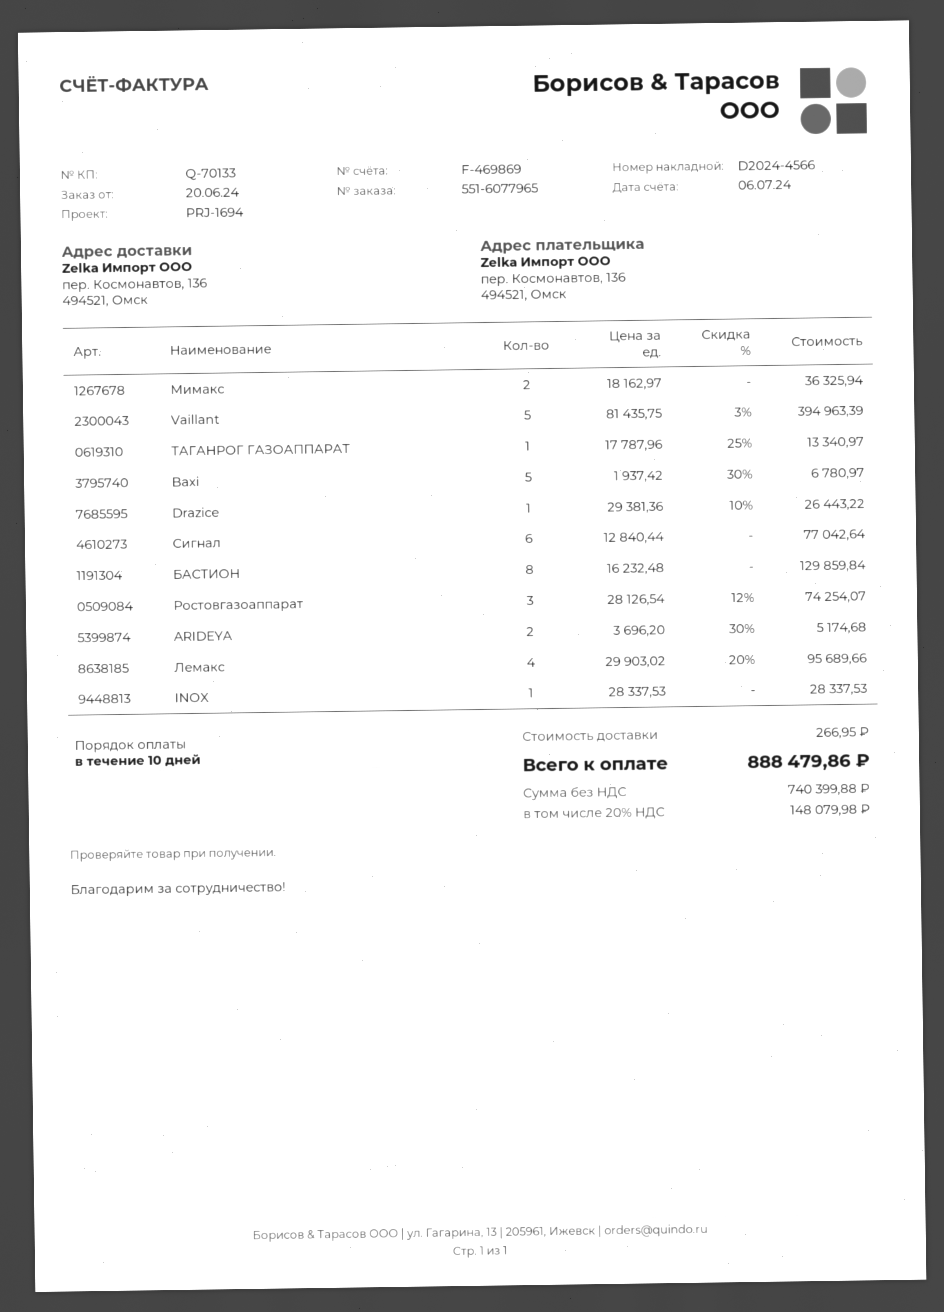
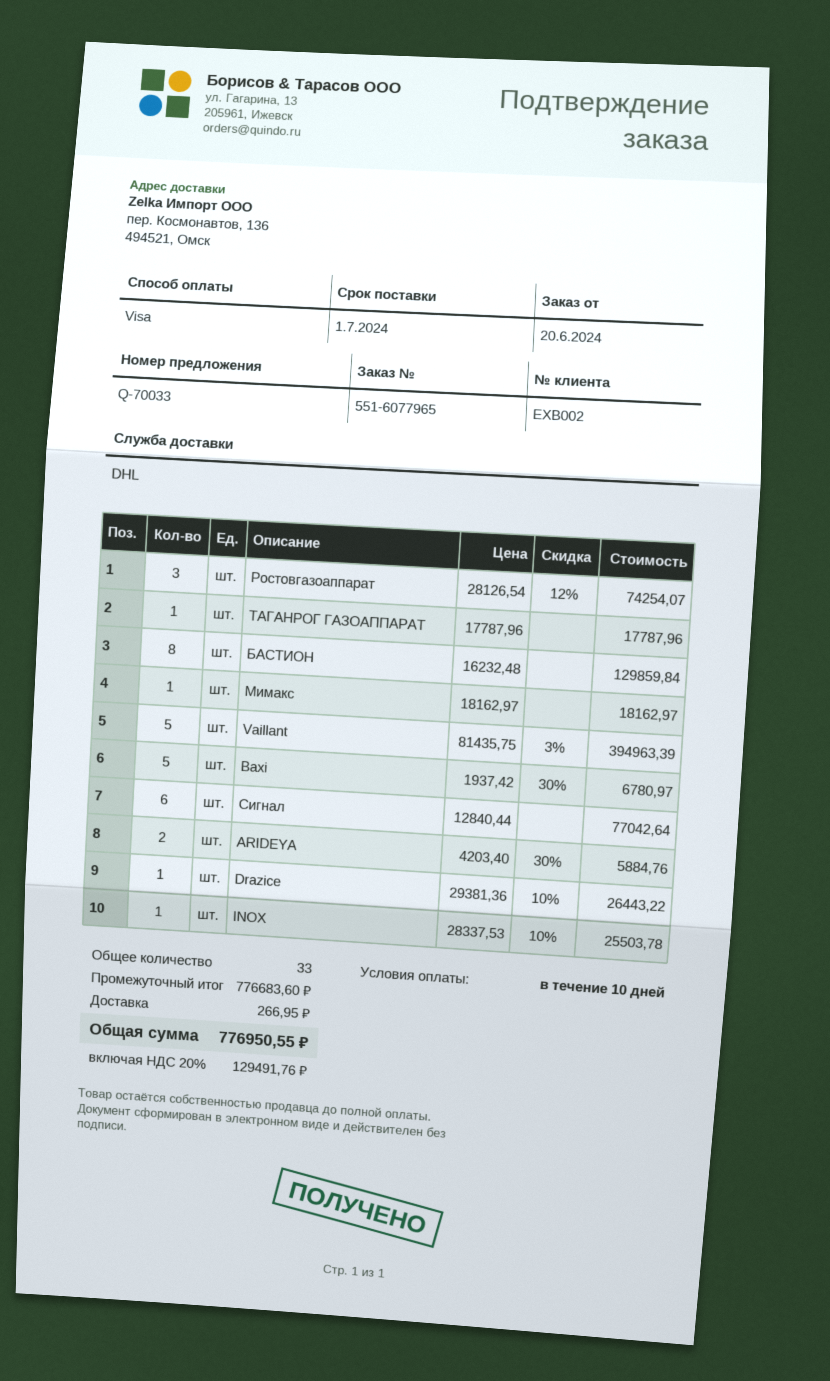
quote number: Q-70133 -> Q-70033
Мимакс: 2 x 18162.97 = 36325.94 -> 1 x 18162.97 = 18162.97
ТАГАНРОГ ГАЗОАППАРАТ: 1 x 17787.96 - 25% = 13340.97 -> 1 x 17787.96 = 17787.96
ARIDEYA: 2 x 3696.20 - 30% = 5174.68 -> 2 x 4203.40 - 30% = 5884.76
Лемакс: 4 x 29903.02 - 20% = 95689.66 -> none
INOX: 1 x 28337.53 = 28337.53 -> 1 x 28337.53 - 10% = 25503.78
tax: 20% = 148079.98 -> 20% = 129491.76
total: 888479.86 -> 776950.55

